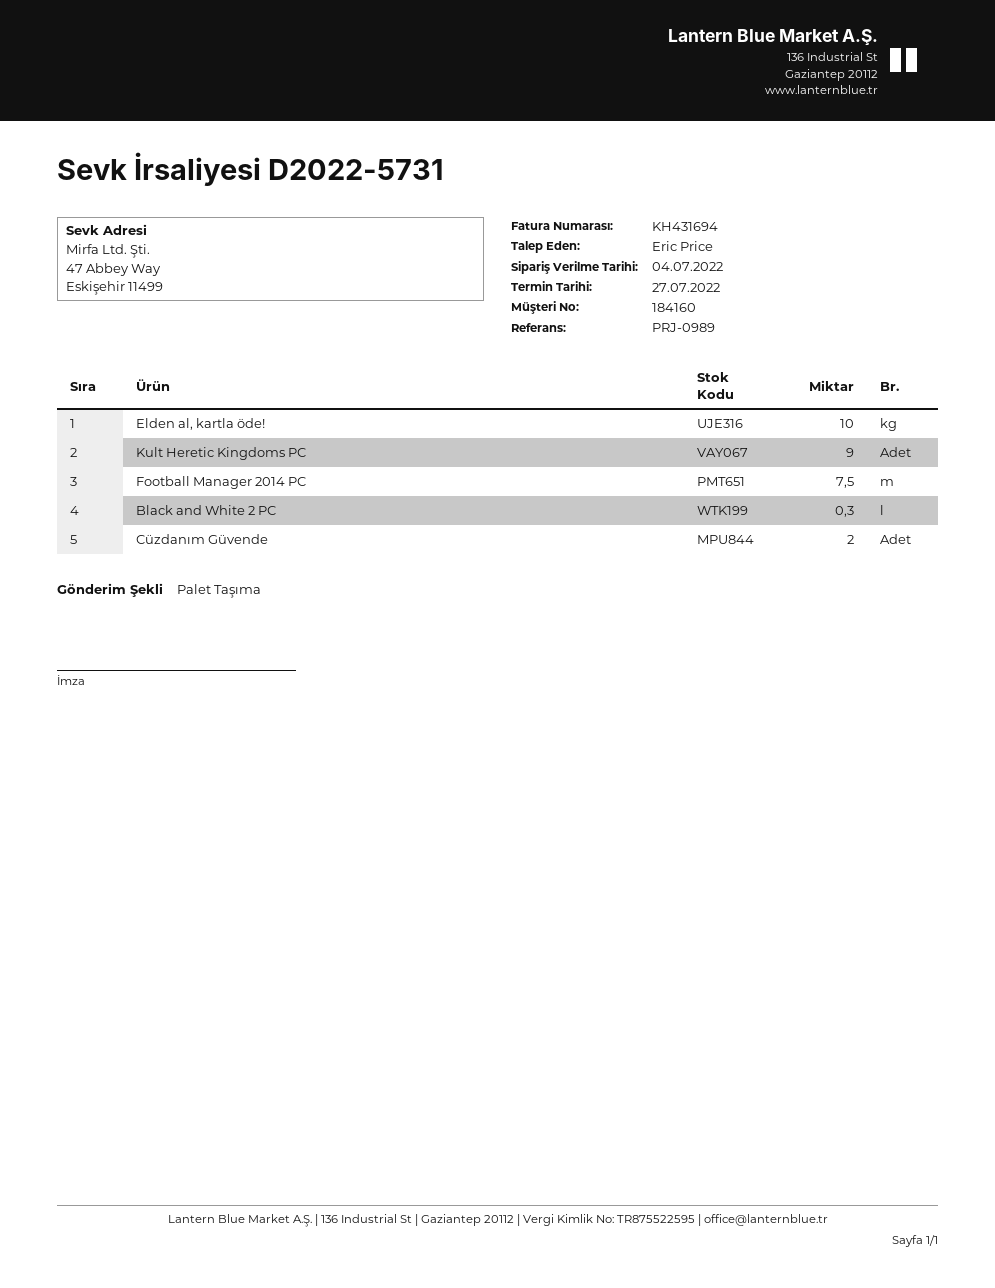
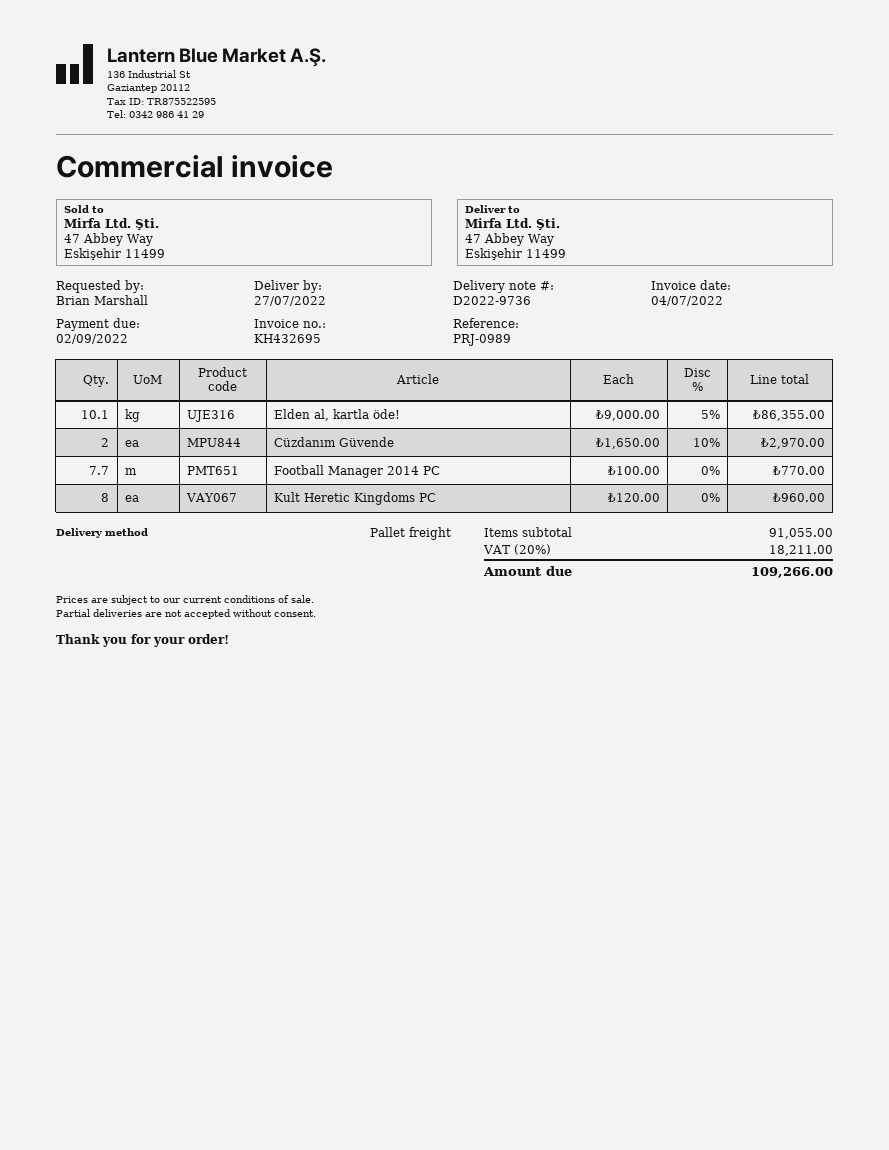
delivery note number: D2022-5731 -> D2022-9736
invoice number: KH431694 -> KH432695
ordered by: Eric Price -> Brian Marshall
Elden al, kartla öde!: 10 -> 10.1
Kult Heretic Kingdoms PC: 9 -> 8
Football Manager 2014 PC: 7.5 -> 7.7
Black and White 2 PC: 0.3 -> none

